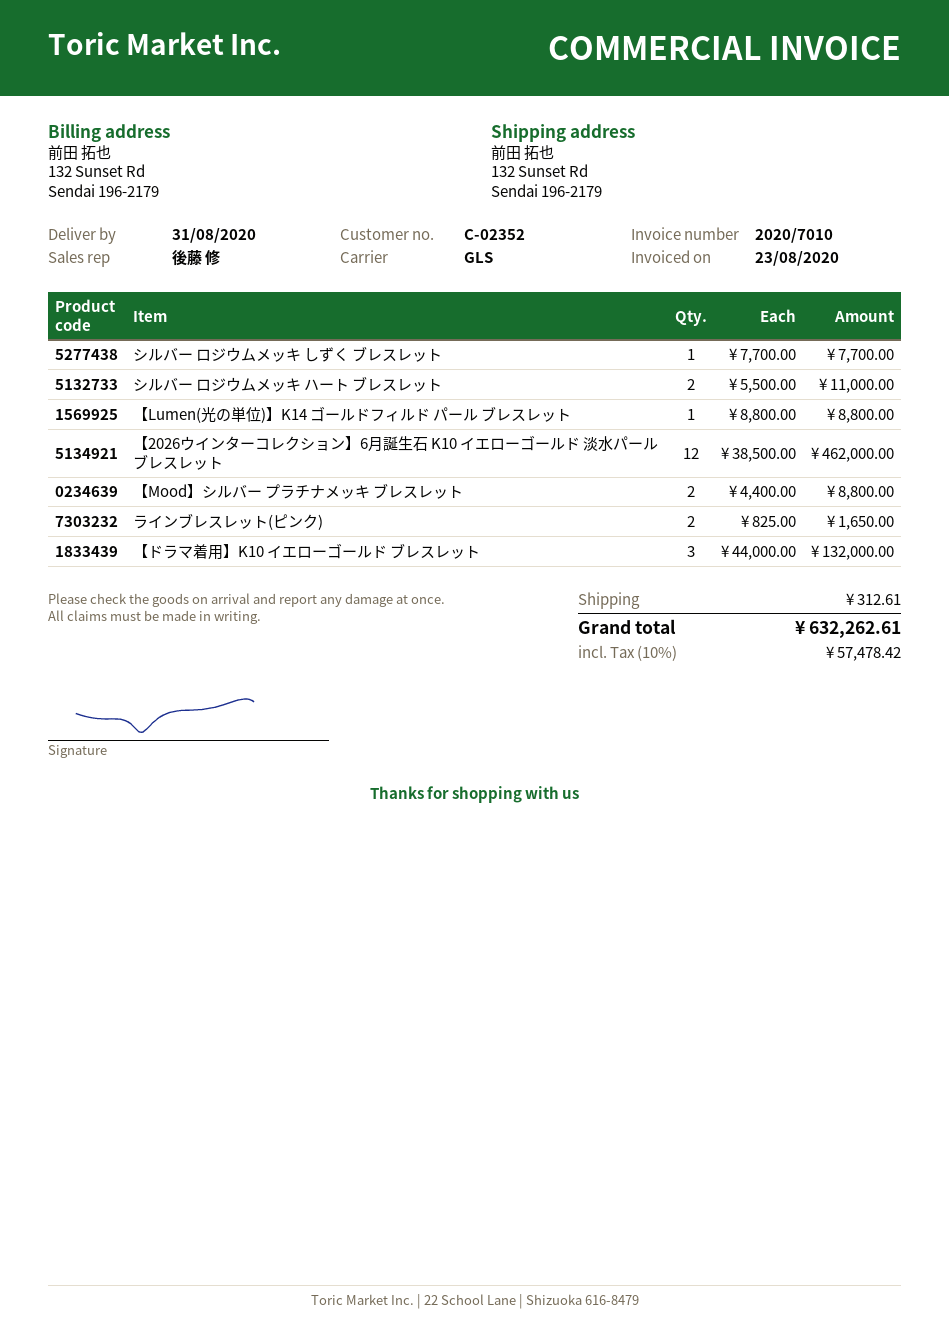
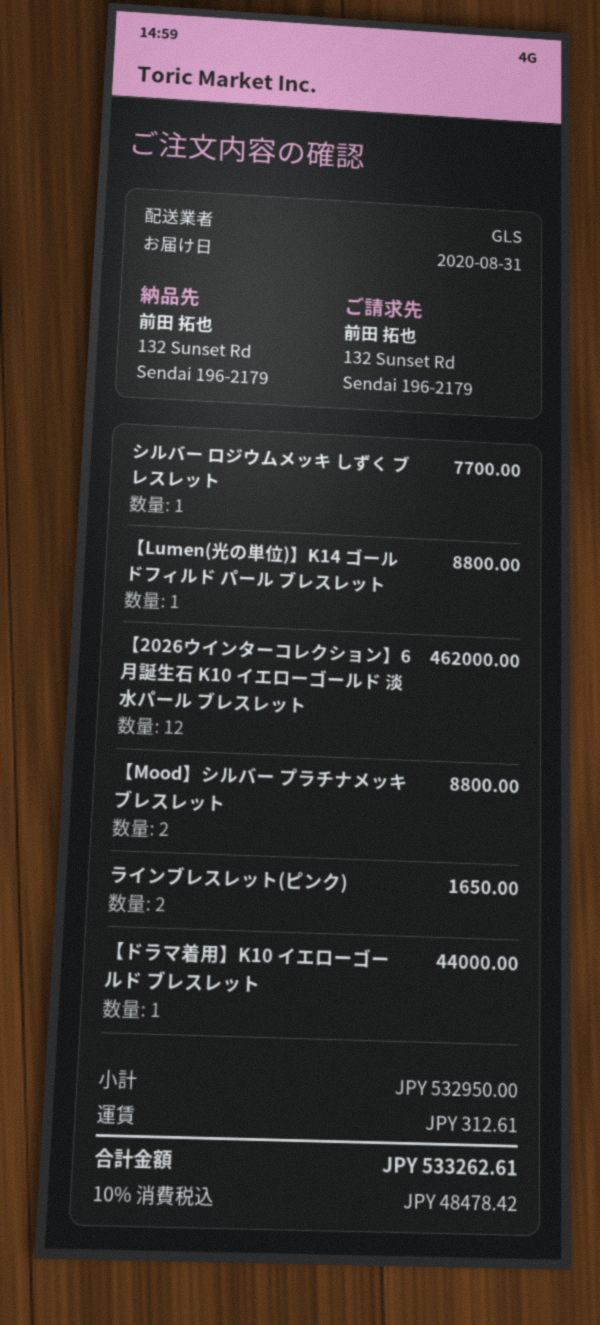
シルバー ロジウムメッキ ハート ブレスレット: 2 for 11000.00 -> none
【ドラマ着用】K10 イエローゴールド ブレスレット: 3 for 132000.00 -> 1 for 44000.00
tax: 10% = 57478.42 -> 10% = 48478.42
total: 632262.61 -> 533262.61

